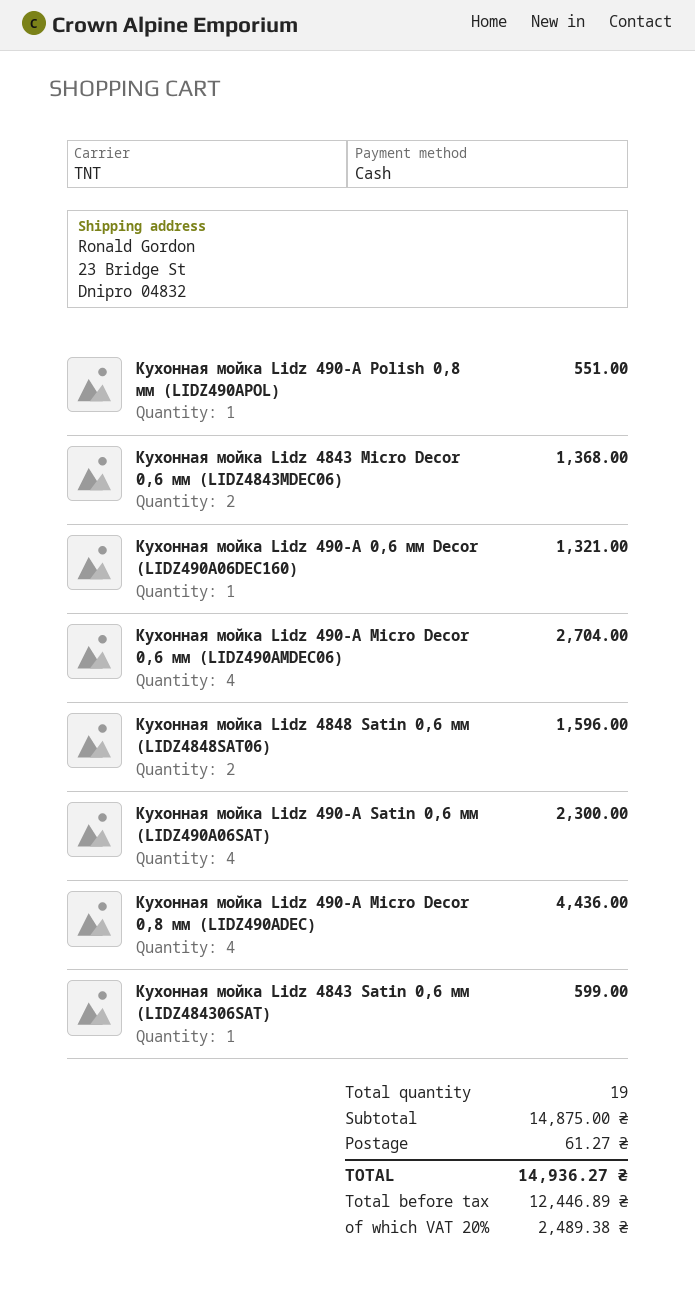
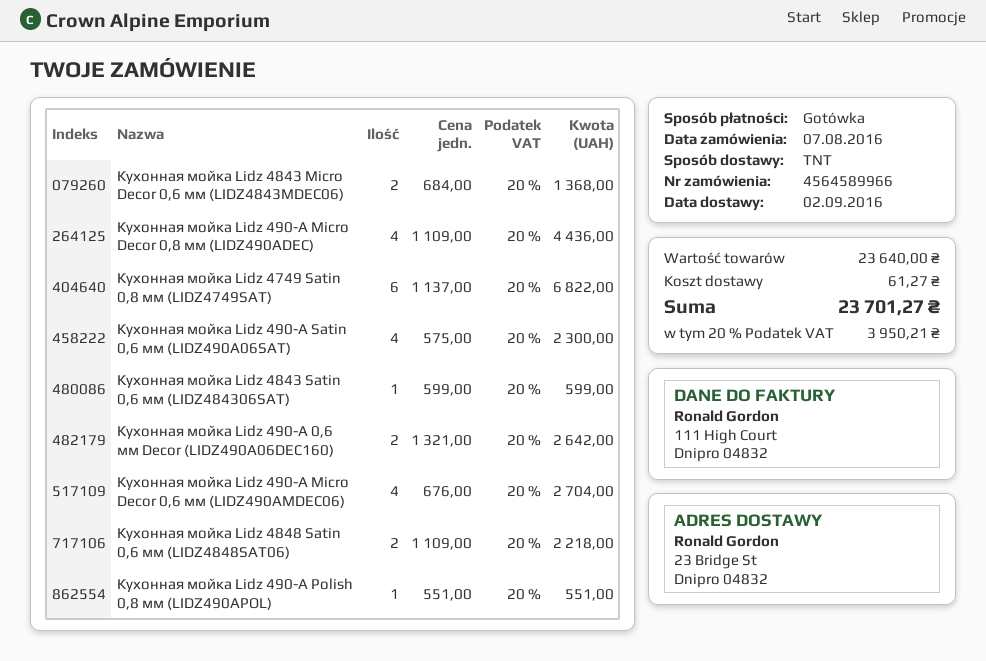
Кухонная мойка Lidz 490-A 0,6 мм Decor (LIDZ490А06DEC160): 1 for 1321.00 -> 2 for 2642.00
Кухонная мойка Lidz 4848 Satin 0,6 мм (LIDZ4848SAT06): 2 for 1596.00 -> 2 for 2218.00
Кухонная мойка Lidz 4749 Satin 0,8 мм (LIDZ4749SAT): none -> 6 for 6822.00
subtotal: 14875.00 -> 23640.00
tax: 20% = 2489.38 -> 20% = 3950.21
total: 14936.27 -> 23701.27

